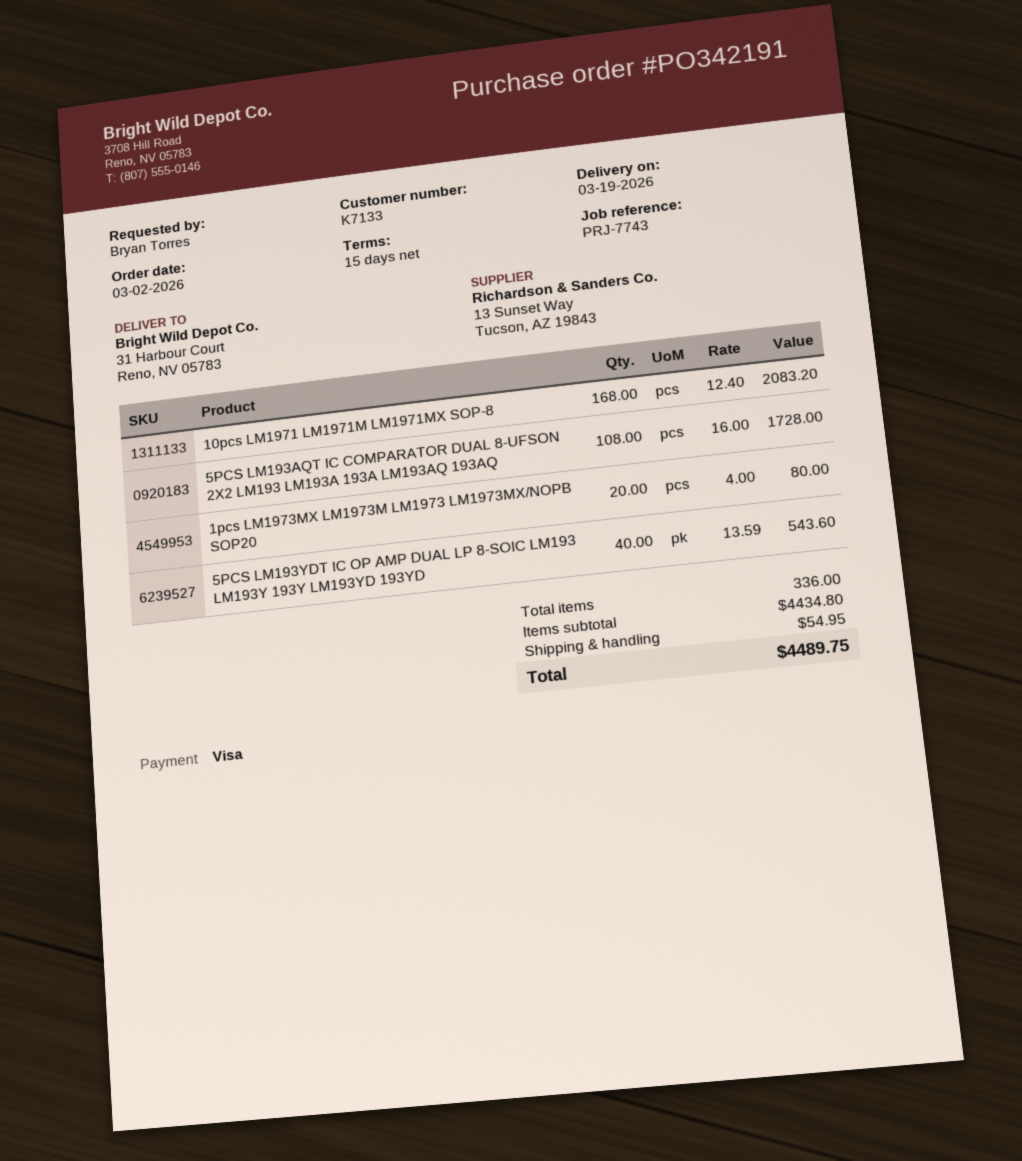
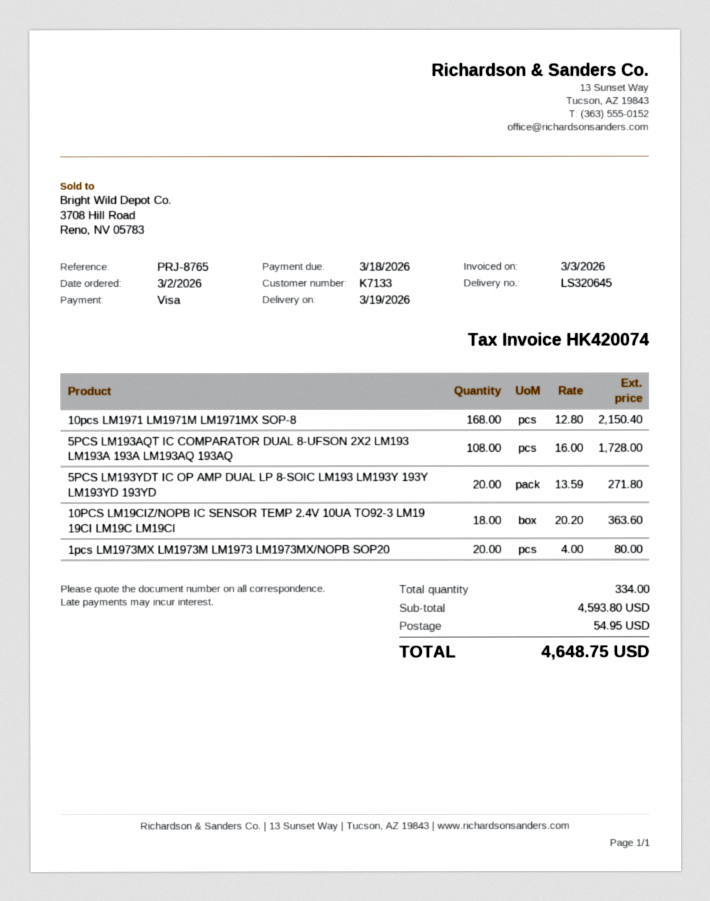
reference: PRJ-7743 -> PRJ-8765
10pcs LM1971 LM1971M LM1971MX SOP-8: 168 x 12.40 = 2083.20 -> 168 x 12.80 = 2150.40
5PCS LM193YDT IC OP AMP DUAL LP 8-SOIC LM193 LM193Y 193Y LM193YD 193YD: 40 x 13.59 = 543.60 -> 20 x 13.59 = 271.80
10PCS LM19CIZ/NOPB IC SENSOR TEMP 2.4V 10UA TO92-3 LM19 19CI LM19C LM19CI: none -> 18 x 20.20 = 363.60
total quantity: 336 -> 334
subtotal: 4434.80 -> 4593.80
total: 4489.75 -> 4648.75

